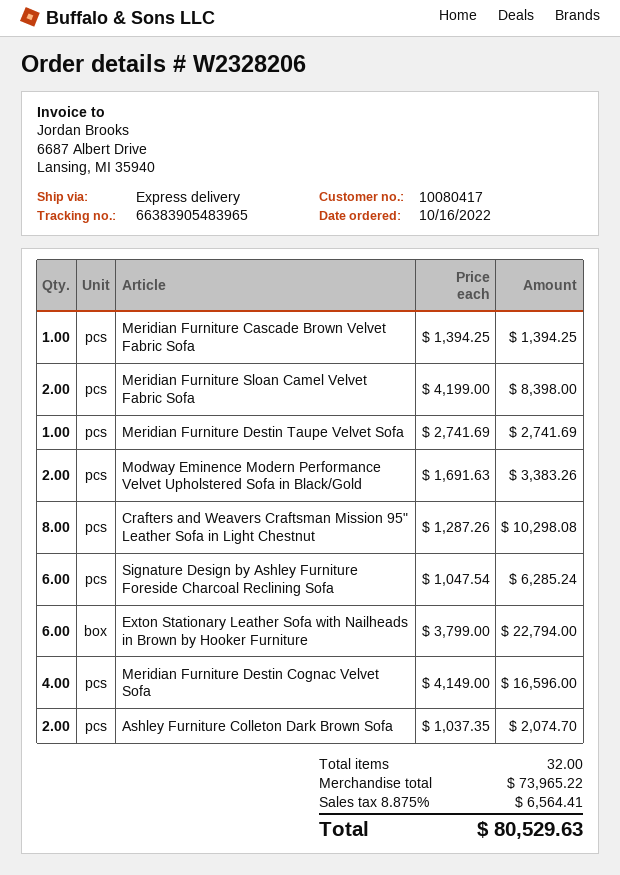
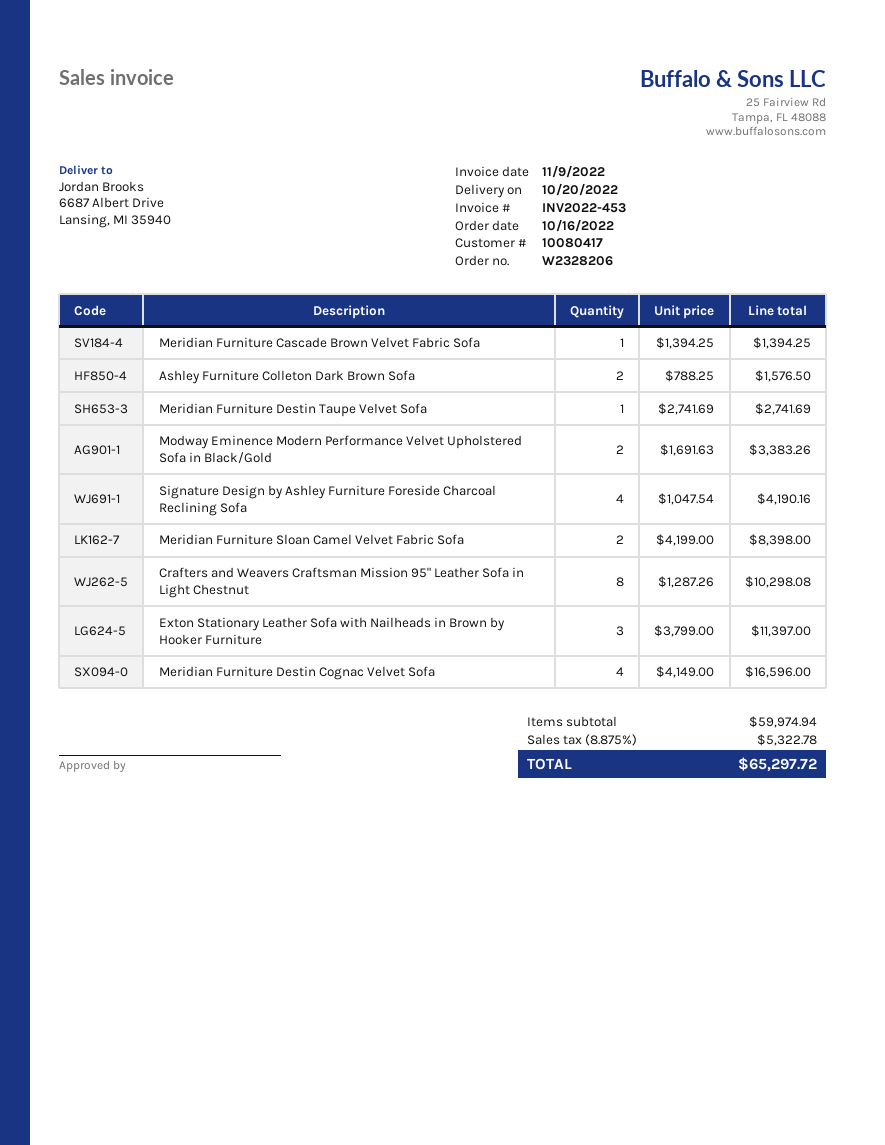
Signature Design by Ashley Furniture Foreside Charcoal Reclining Sofa: 6 x 1047.54 = 6285.24 -> 4 x 1047.54 = 4190.16
Exton Stationary Leather Sofa with Nailheads in Brown by Hooker Furniture: 6 x 3799.00 = 22794.00 -> 3 x 3799.00 = 11397.00
Ashley Furniture Colleton Dark Brown Sofa: 2 x 1037.35 = 2074.70 -> 2 x 788.25 = 1576.50
subtotal: 73965.22 -> 59974.94
tax: 8.875% = 6564.41 -> 8.875% = 5322.78
total: 80529.63 -> 65297.72

